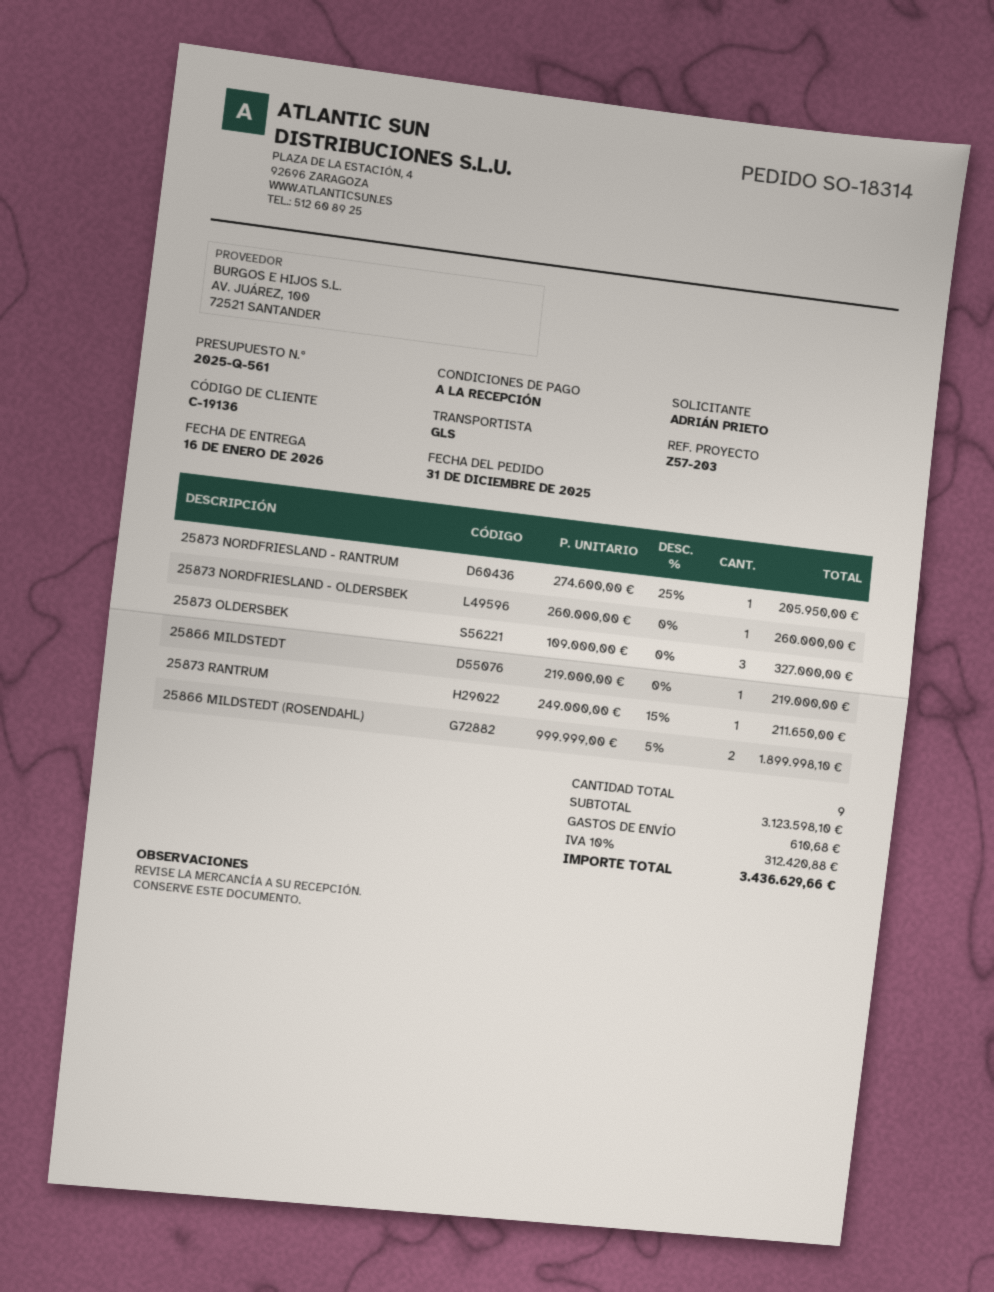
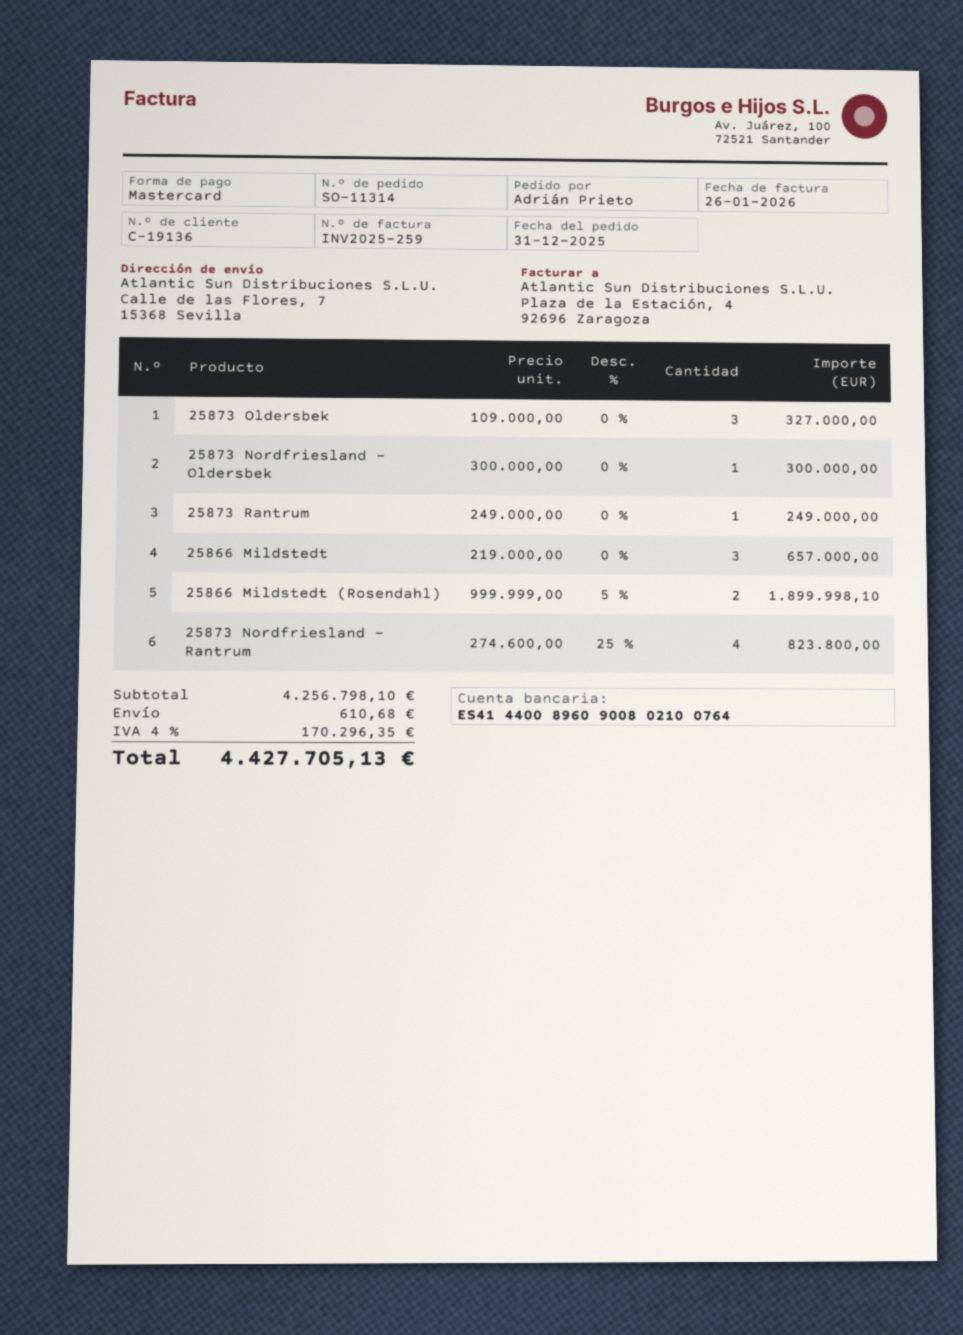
order number: SO-18314 -> SO-11314
25873 NORDFRIESLAND - RANTRUM: 1 x 274600.00 - 25% = 205950.00 -> 4 x 274600.00 - 25% = 823800.00
25873 NORDFRIESLAND - OLDERSBEK: 1 x 260000.00 = 260000.00 -> 1 x 300000.00 = 300000.00
25866 MILDSTEDT: 1 x 219000.00 = 219000.00 -> 3 x 219000.00 = 657000.00
25873 RANTRUM: 1 x 249000.00 - 15% = 211650.00 -> 1 x 249000.00 = 249000.00
subtotal: 3123598.10 -> 4256798.10
tax: 10% = 312420.88 -> 4% = 170296.35
total: 3436629.66 -> 4427705.13

